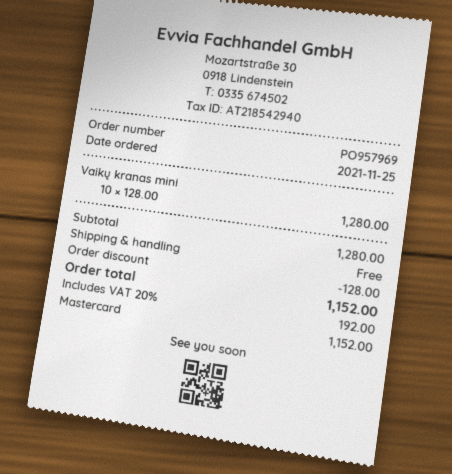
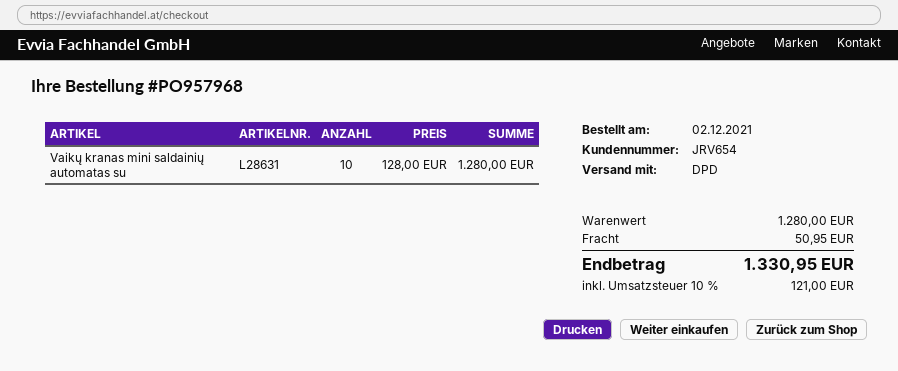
order number: PO957969 -> PO957968
order date: 2021-11-25 -> 2021-12-02
discount: 128.00 -> none
shipping: 0.00 -> 50.95
tax: 20% = 192.00 -> 10% = 121.00
total: 1152.00 -> 1330.95

